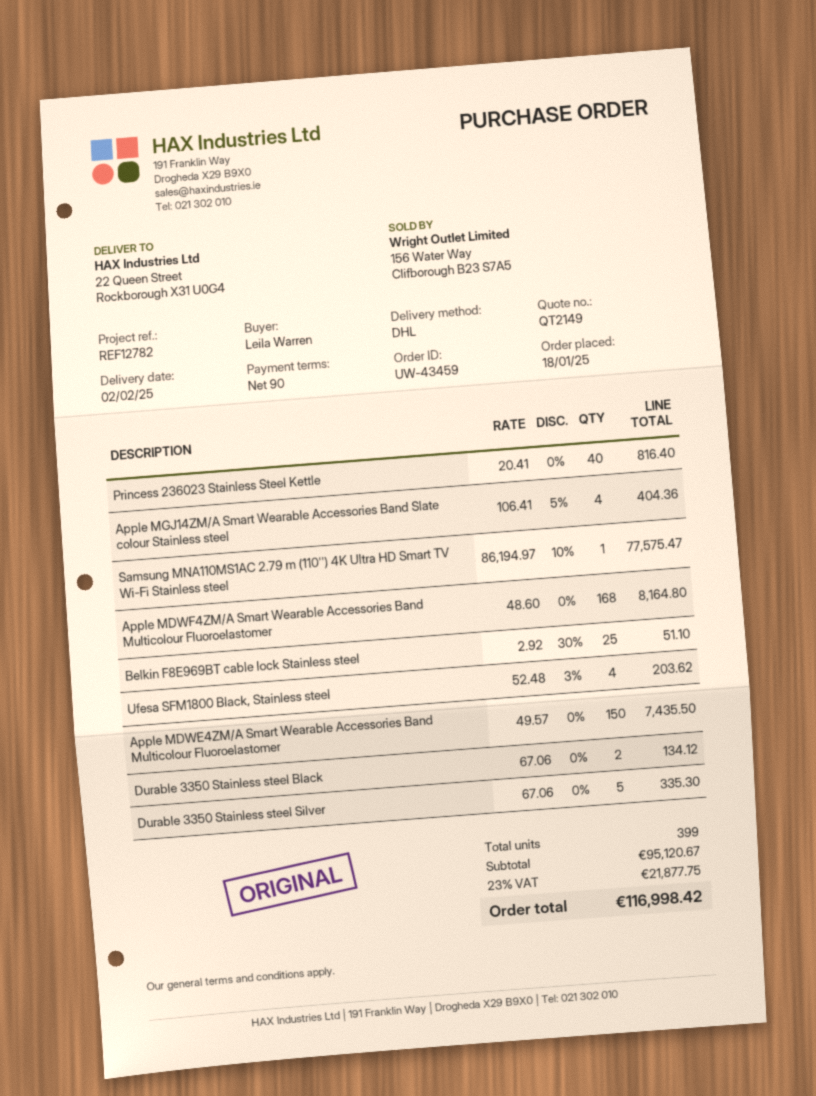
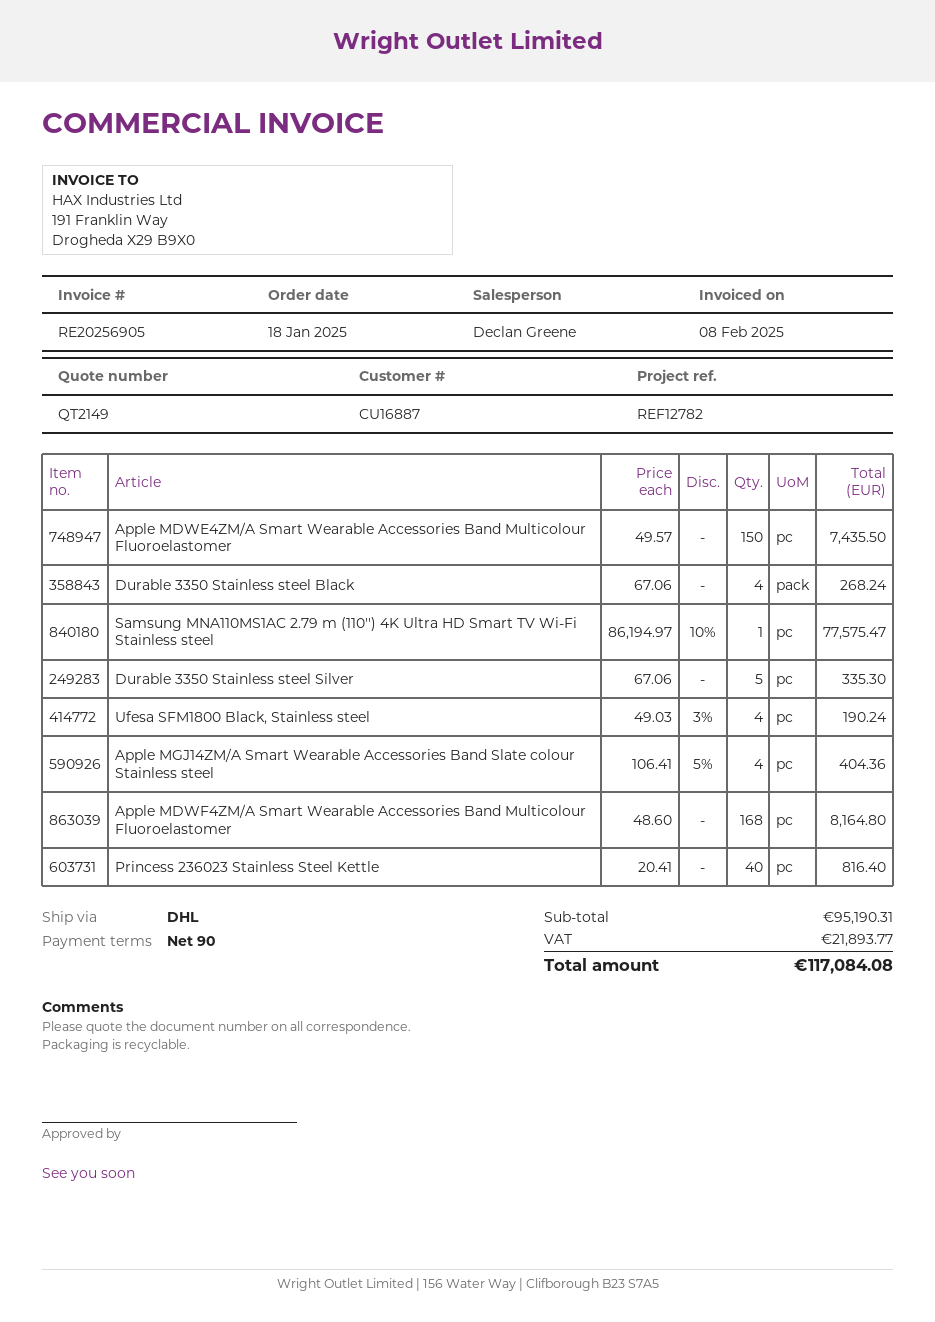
Belkin F8E969BT cable lock Stainless steel: 25 x 2.92 - 30% = 51.10 -> none
Ufesa SFM1800 Black, Stainless steel: 4 x 52.48 - 3% = 203.62 -> 4 x 49.03 - 3% = 190.24
Durable 3350 Stainless steel Black: 2 x 67.06 = 134.12 -> 4 x 67.06 = 268.24
subtotal: 95120.67 -> 95190.31
tax: 21877.75 -> 21893.77
total: 116998.42 -> 117084.08

